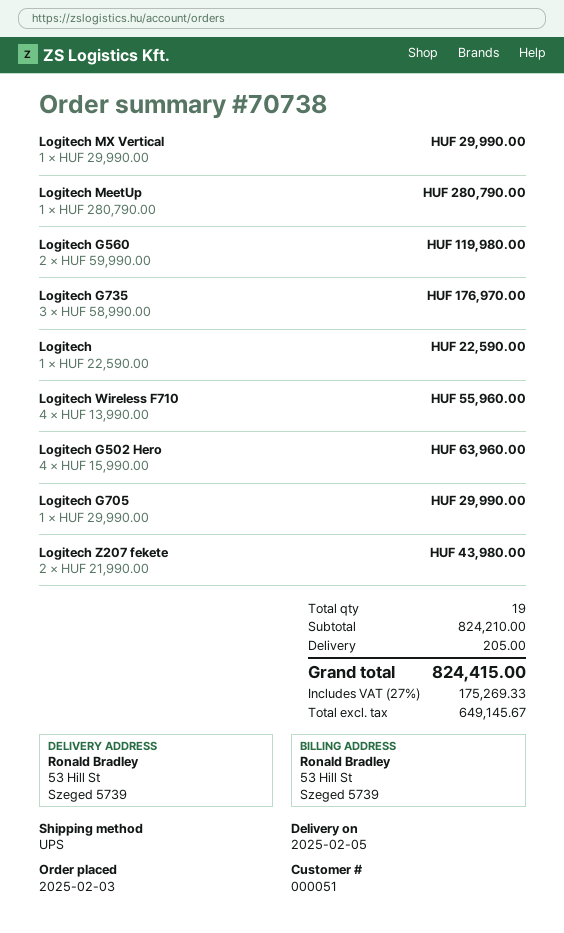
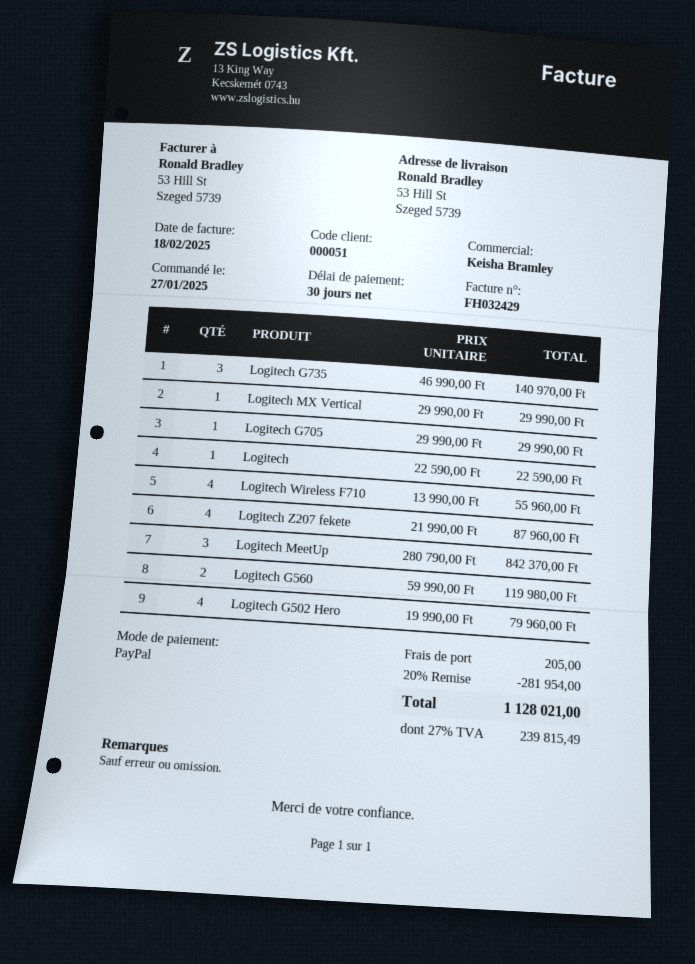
order date: 2025-02-03 -> 2025-01-27
Logitech MeetUp: 1 x 280790.00 = 280790.00 -> 3 x 280790.00 = 842370.00
Logitech G735: 3 x 58990.00 = 176970.00 -> 3 x 46990.00 = 140970.00
Logitech G502 Hero: 4 x 15990.00 = 63960.00 -> 4 x 19990.00 = 79960.00
Logitech Z207 fekete: 2 x 21990.00 = 43980.00 -> 4 x 21990.00 = 87960.00
discount: none -> 20% = 281954.00
tax: 27% = 175269.33 -> 27% = 239815.49
total: 824415.00 -> 1128021.00

